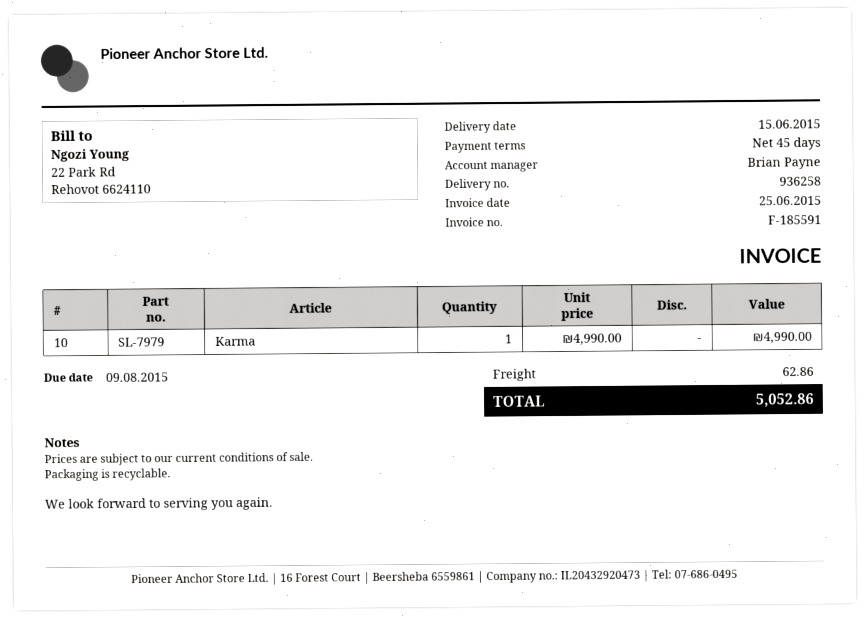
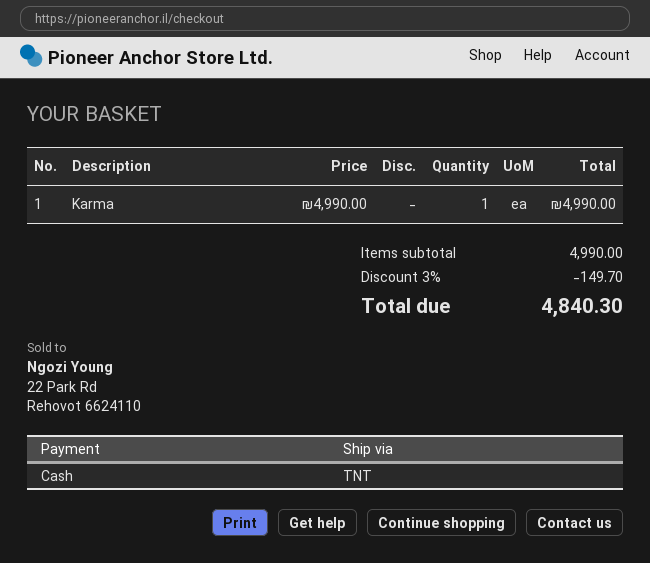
discount: none -> 3% = 149.70
shipping: 62.86 -> none
total: 5052.86 -> 4840.30

